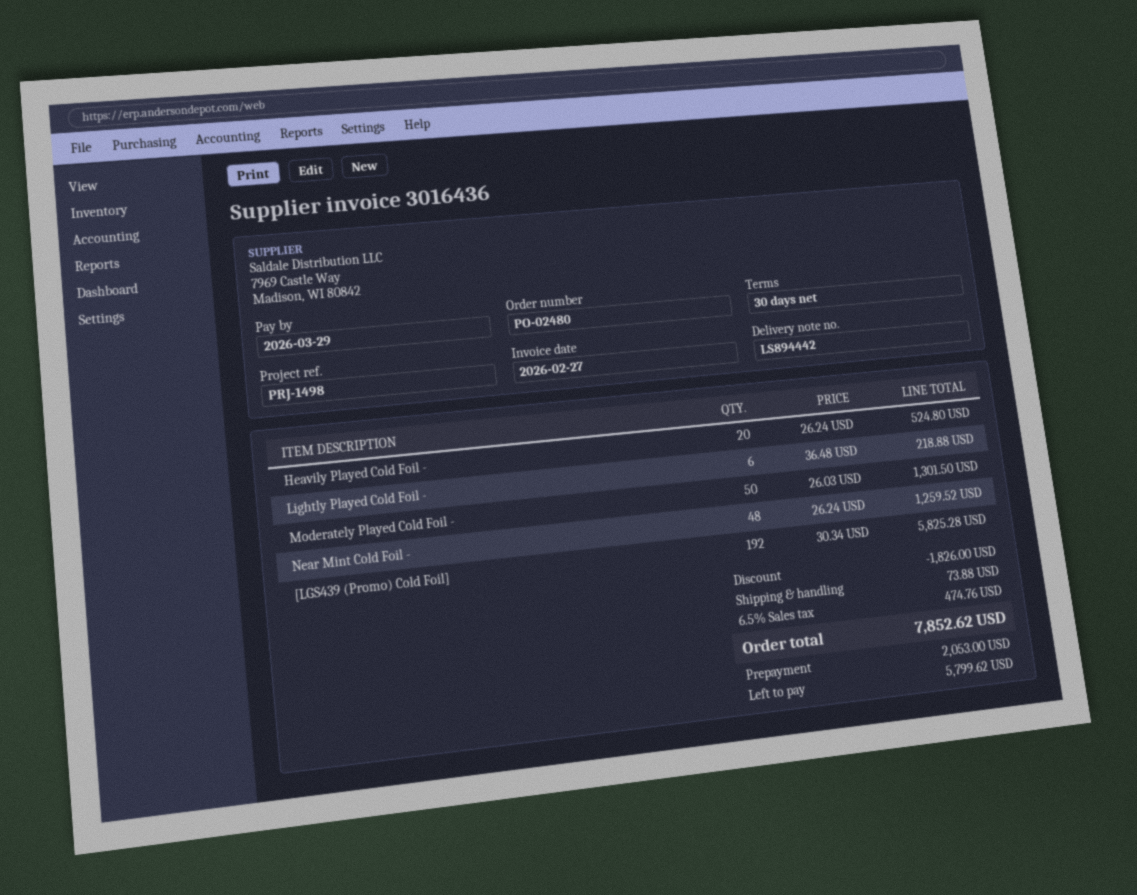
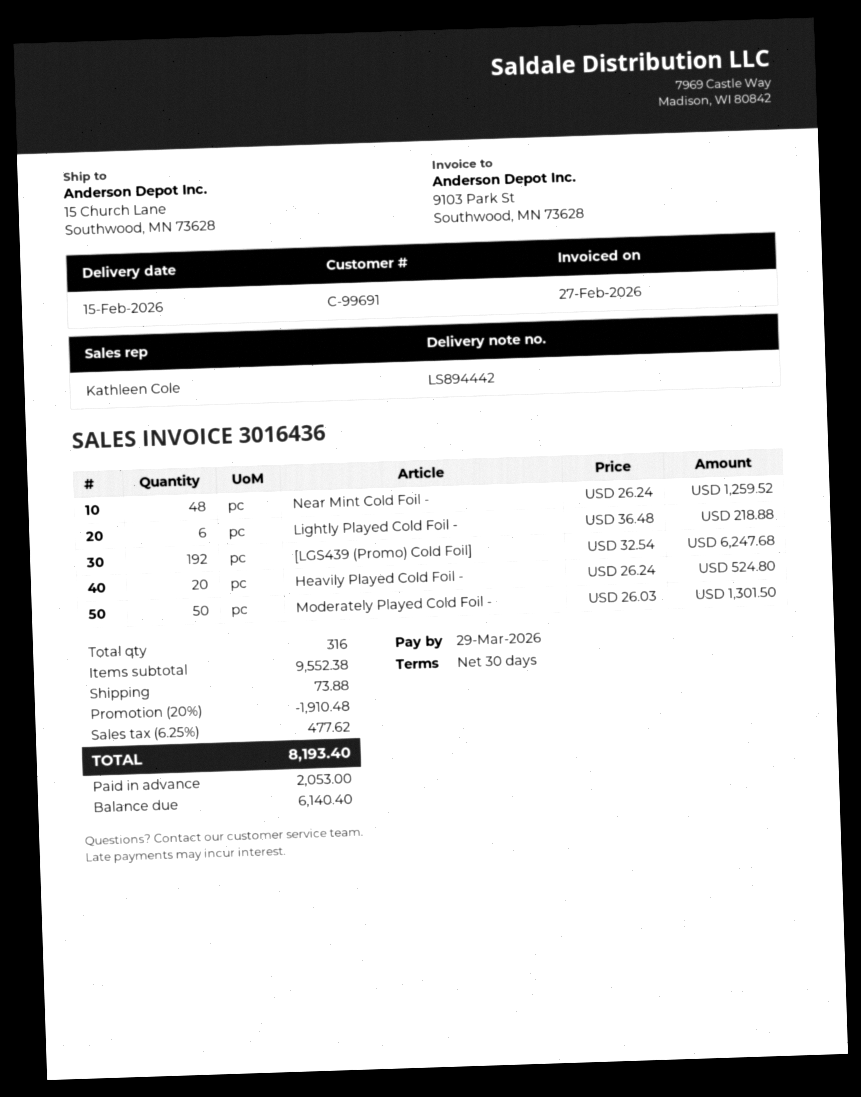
[LGS439 (Promo) Cold Foil]: 192 x 30.34 = 5825.28 -> 192 x 32.54 = 6247.68
discount: 1826.00 -> 1910.48
tax: 6.5% = 474.76 -> 6.25% = 477.62
total: 7852.62 -> 8193.40
balance: 5799.62 -> 6140.40

